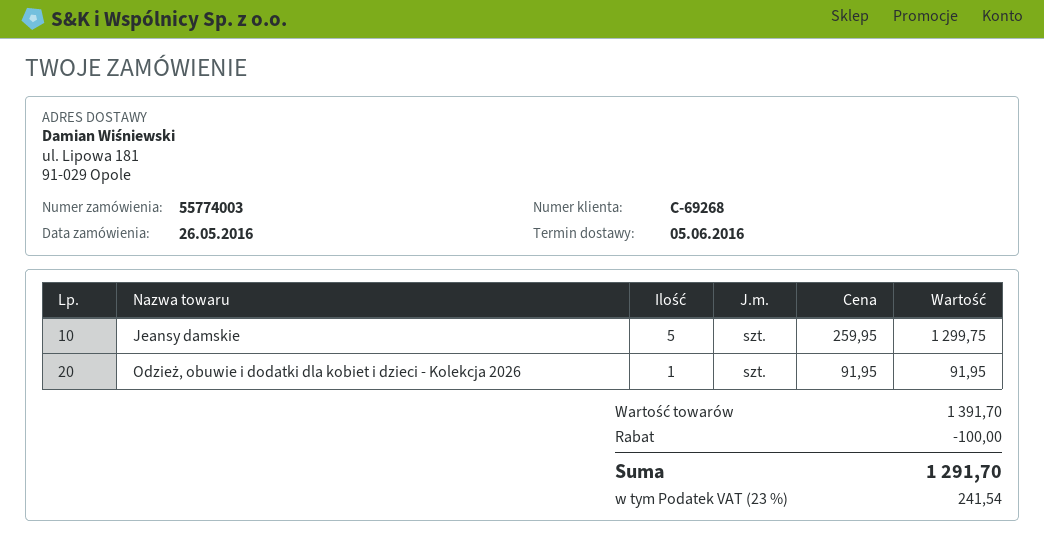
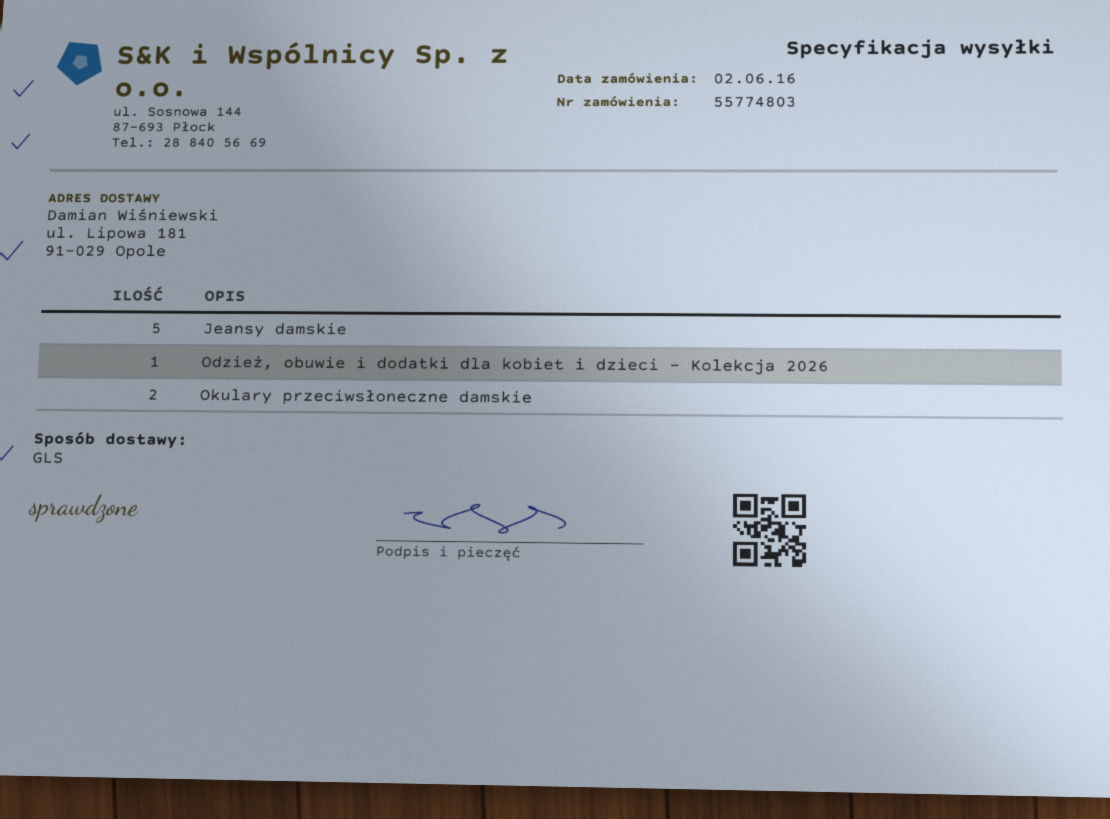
order number: 55774003 -> 55774803
order date: 2016-05-26 -> 2016-06-02
Okulary przeciwsłoneczne damskie: none -> 2

